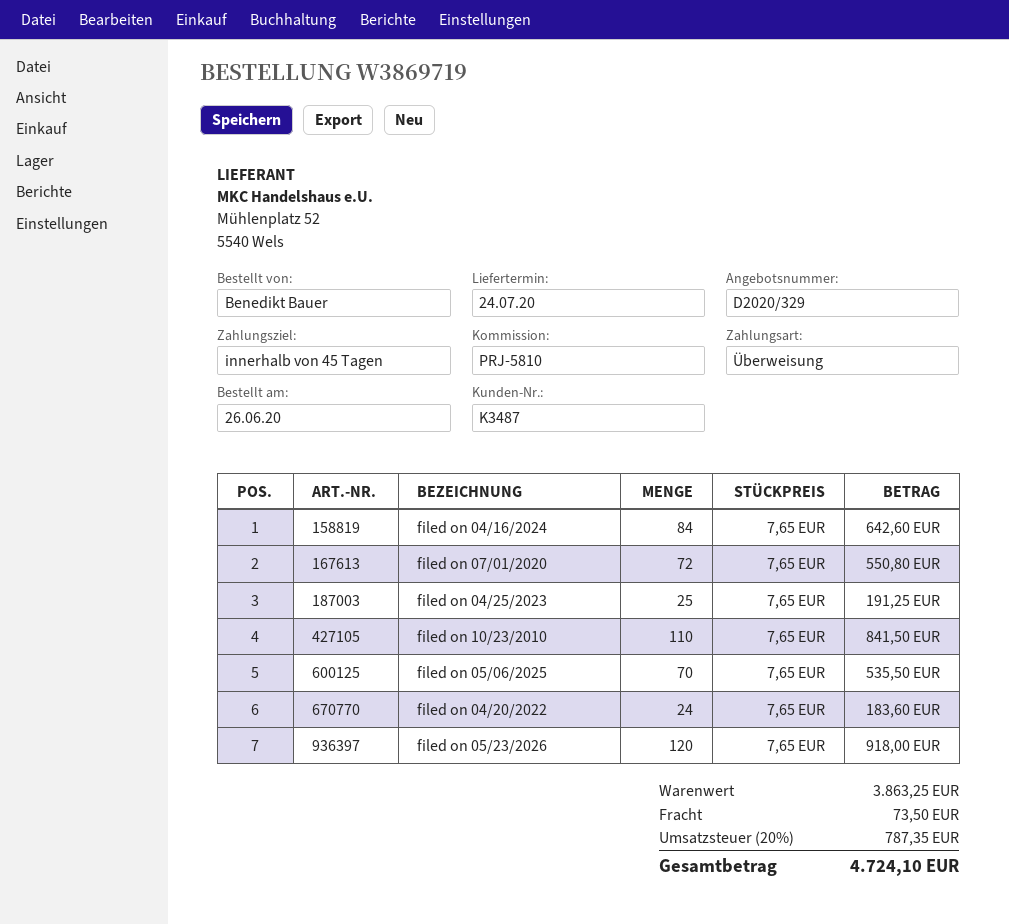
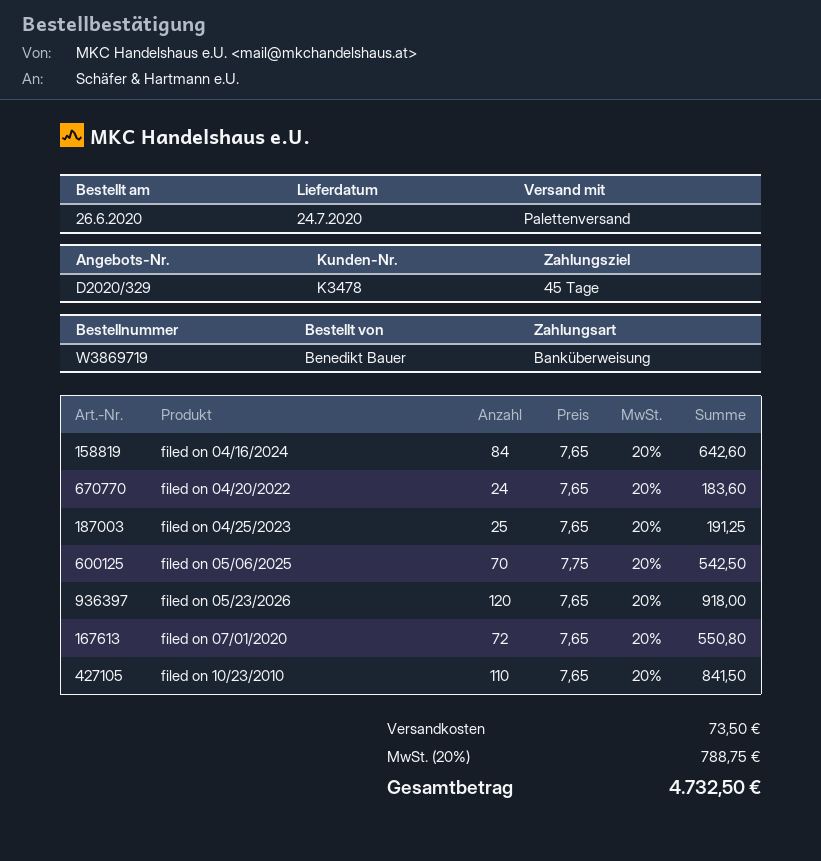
customer number: K3487 -> K3478
filed on 05/06/2025: 70 x 7.65 = 535.50 -> 70 x 7.75 = 542.50
tax: 20% = 787.35 -> 20% = 788.75
total: 4724.10 -> 4732.50

